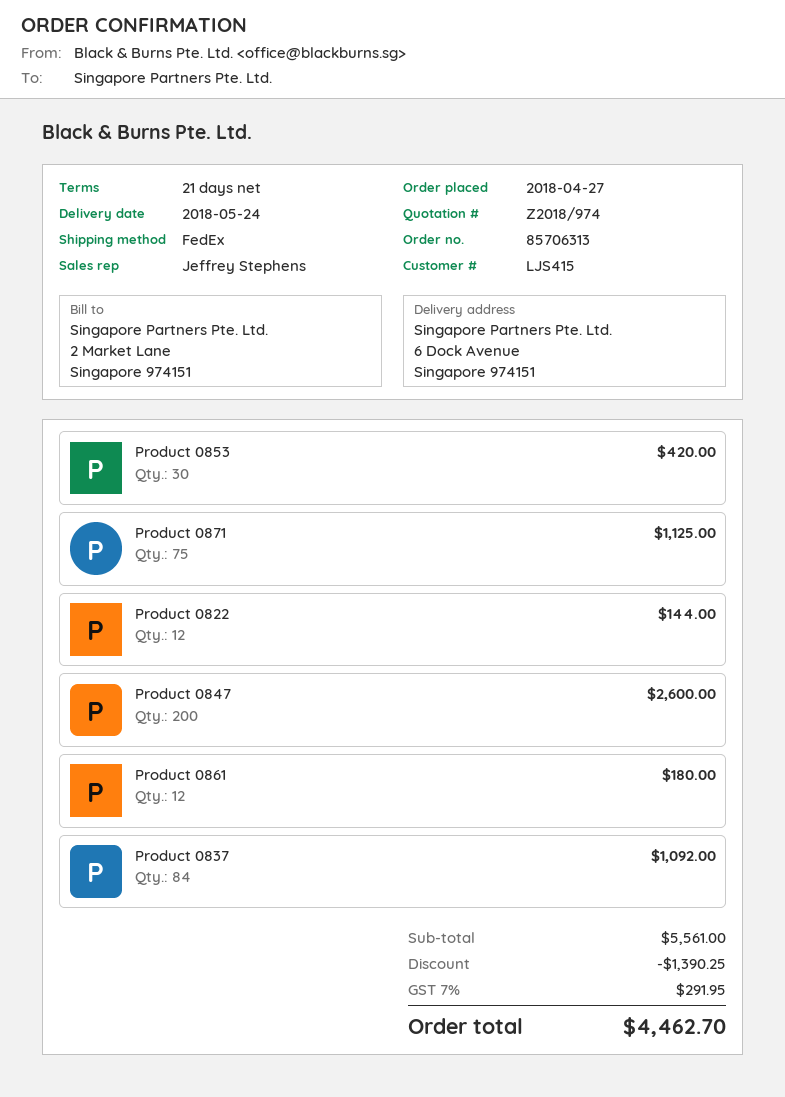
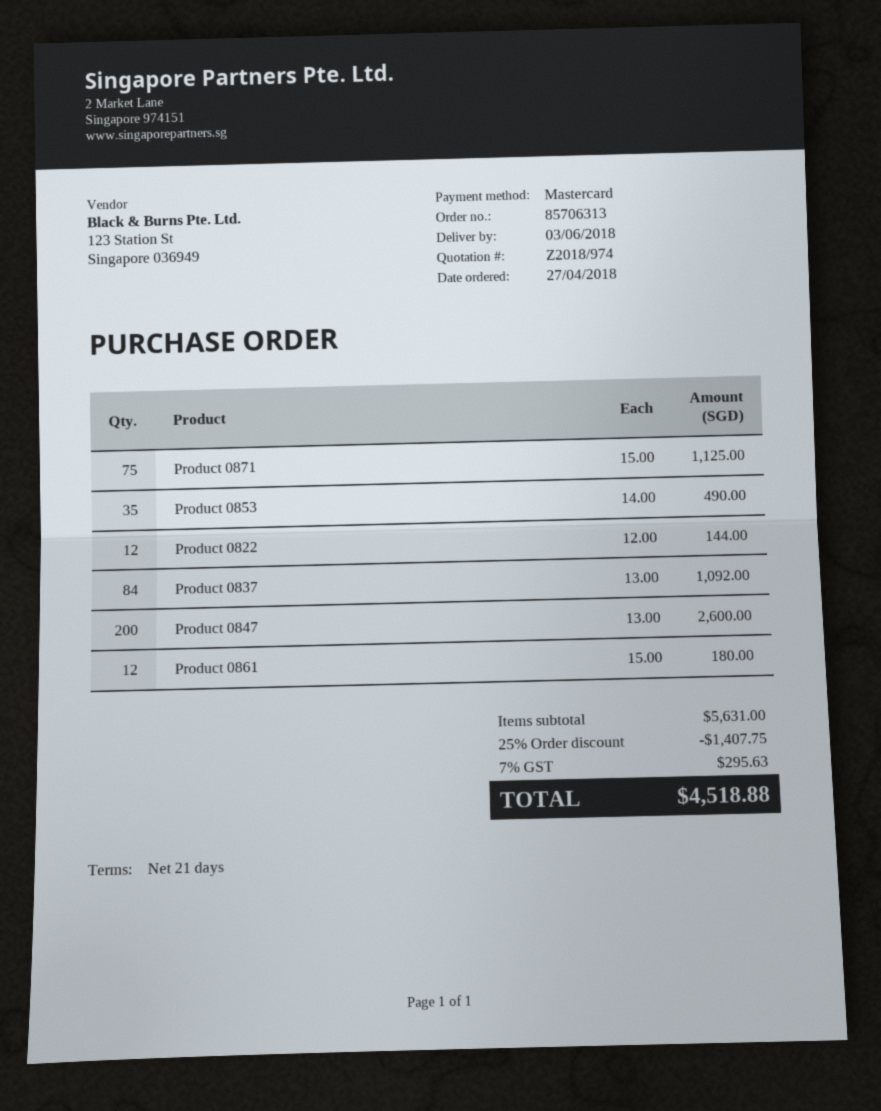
delivery date: 2018-05-24 -> 2018-06-03
Product 0853: 30 for 420.00 -> 35 for 490.00
subtotal: 5561.00 -> 5631.00
discount: 1390.25 -> 1407.75
tax: 7% = 291.95 -> 7% = 295.63
total: 4462.70 -> 4518.88

